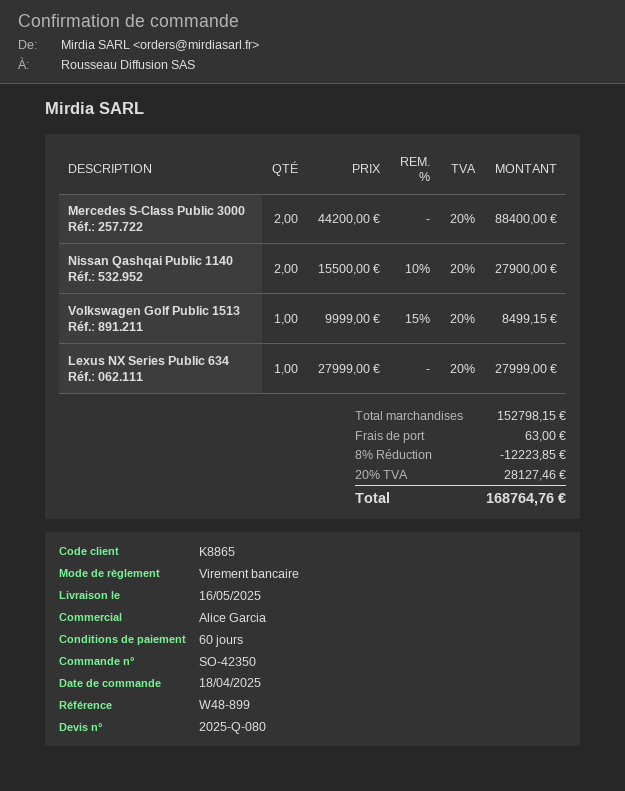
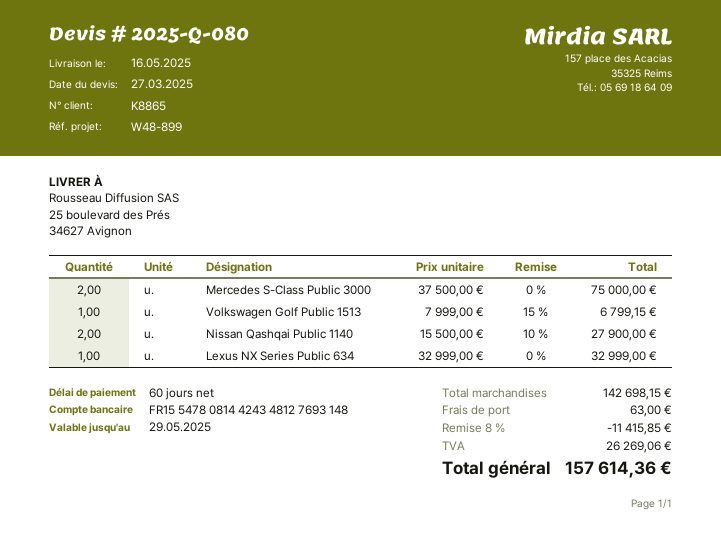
Mercedes S-Class Public 3000: 2 x 44200.00 = 88400.00 -> 2 x 37500.00 = 75000.00
Volkswagen Golf Public 1513: 1 x 9999.00 - 15% = 8499.15 -> 1 x 7999.00 - 15% = 6799.15
Lexus NX Series Public 634: 1 x 27999.00 = 27999.00 -> 1 x 32999.00 = 32999.00
subtotal: 152798.15 -> 142698.15
discount: 8% = 12223.85 -> 8% = 11415.85
tax: 28127.46 -> 26269.06
total: 168764.76 -> 157614.36

